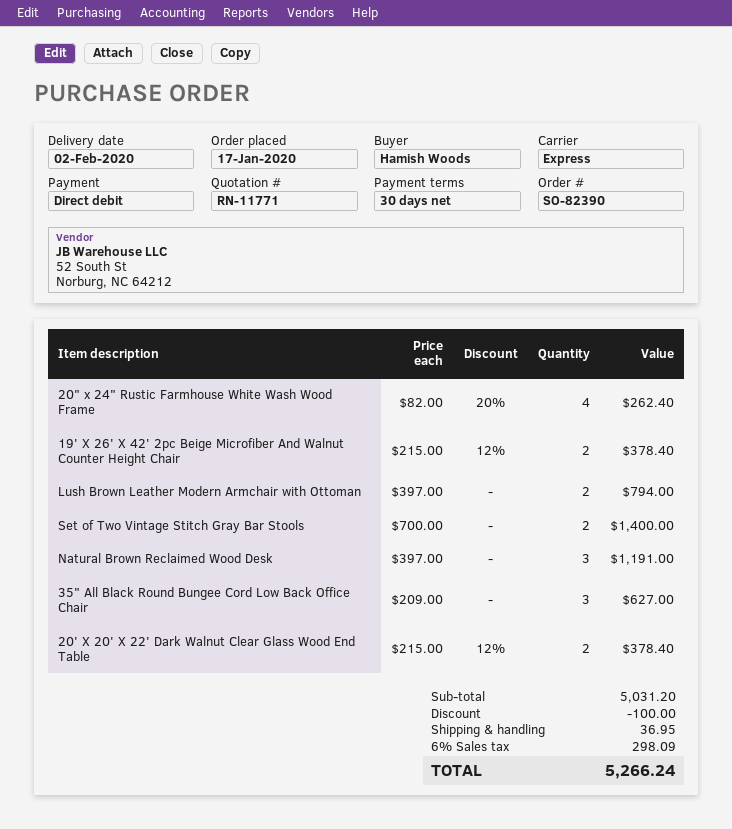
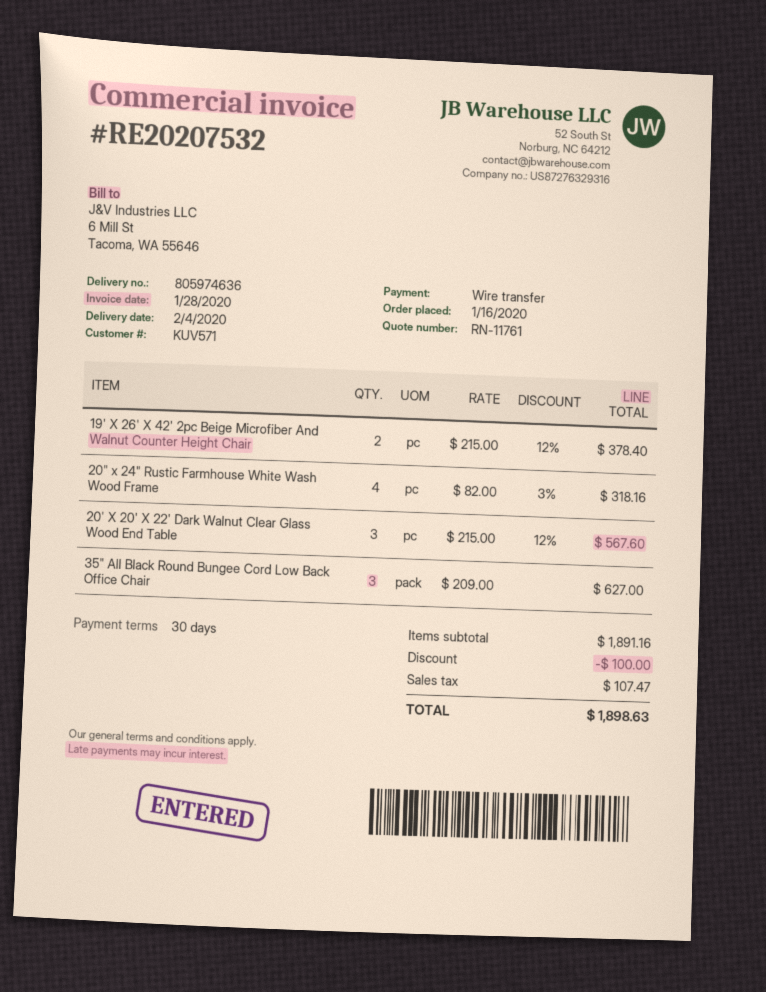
quote number: RN-11771 -> RN-11761
order date: 2020-01-17 -> 2020-01-16
delivery date: 2020-02-02 -> 2020-02-04
payment method: direct debit -> bank transfer
20" x 24" Rustic Farmhouse White Wash Wood Frame: 4 x 82.00 - 20% = 262.40 -> 4 x 82.00 - 3% = 318.16
Lush Brown Leather Modern Armchair with Ottoman: 2 x 397.00 = 794.00 -> none
Set of Two Vintage Stitch Gray Bar Stools: 2 x 700.00 = 1400.00 -> none
Natural Brown Reclaimed Wood Desk: 3 x 397.00 = 1191.00 -> none
20' X 20' X 22' Dark Walnut Clear Glass Wood End Table: 2 x 215.00 - 12% = 378.40 -> 3 x 215.00 - 12% = 567.60
subtotal: 5031.20 -> 1891.16
shipping: 36.95 -> none
tax: 298.09 -> 107.47
total: 5266.24 -> 1898.63

